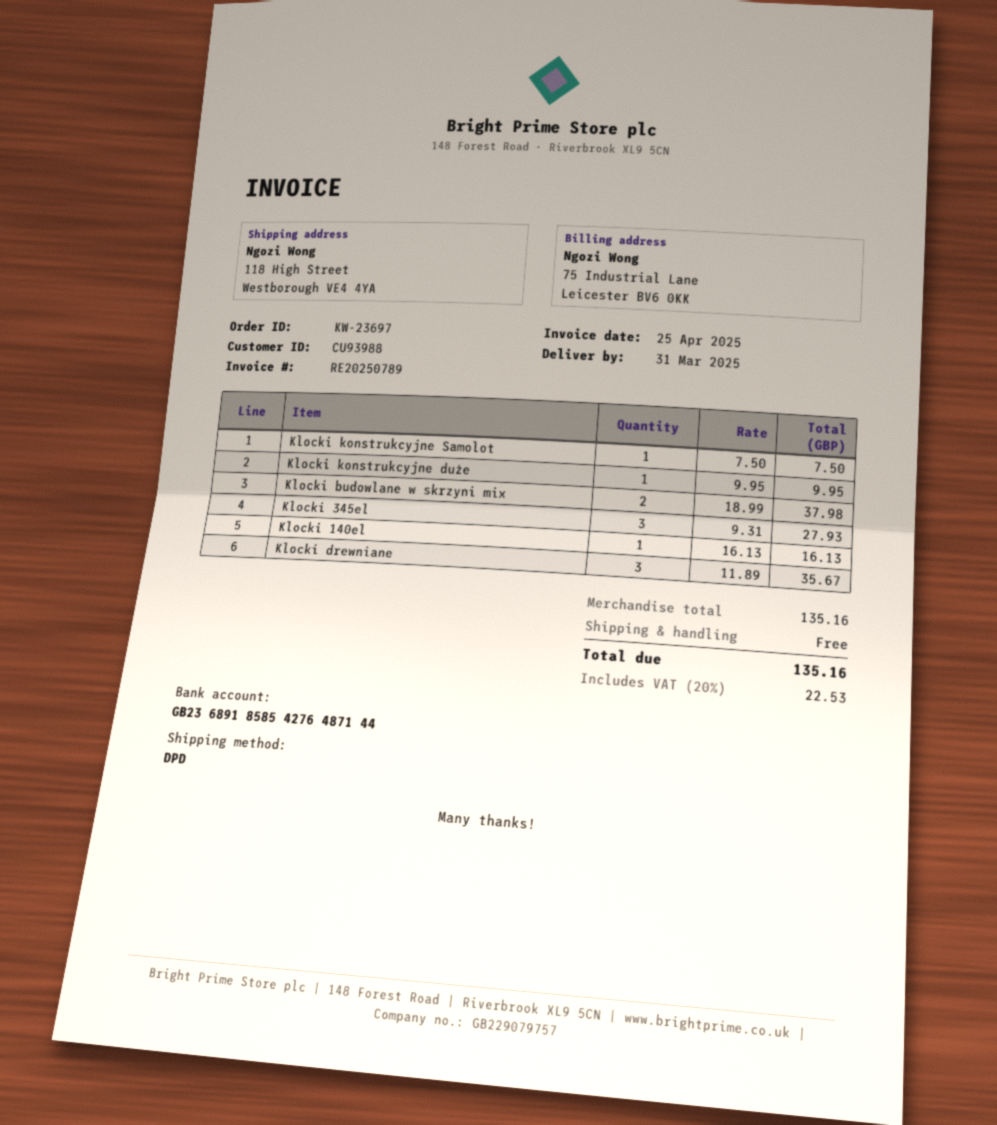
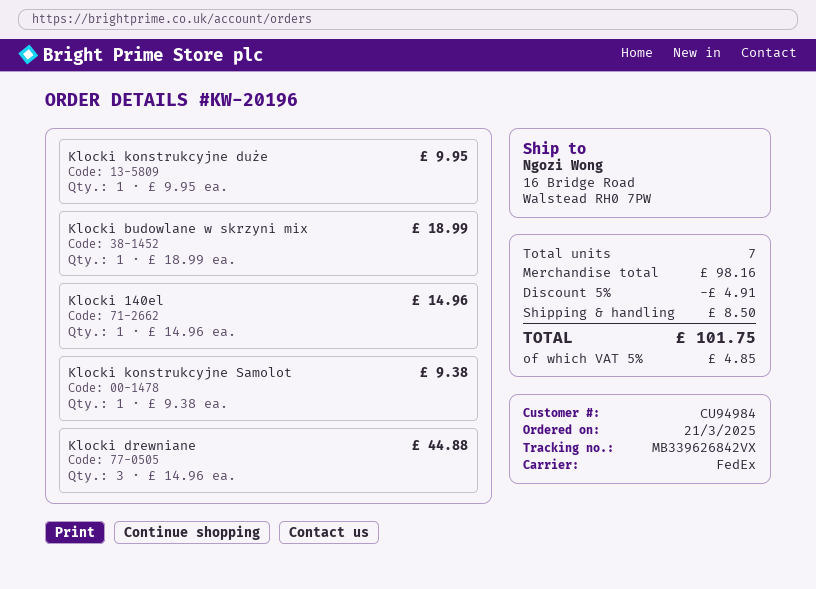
order number: KW-23697 -> KW-20196
customer number: CU93988 -> CU94984
shipping method: DPD -> FedEx
ship to: 118 High Street, Westborough VE4 4YA -> 16 Bridge Road, Walstead RH0 7PW
Klocki konstrukcyjne Samolot: 1 x 7.50 = 7.50 -> 1 x 9.38 = 9.38
Klocki budowlane w skrzyni mix: 2 x 18.99 = 37.98 -> 1 x 18.99 = 18.99
Klocki 345el: 3 x 9.31 = 27.93 -> none
Klocki 140el: 1 x 16.13 = 16.13 -> 1 x 14.96 = 14.96
Klocki drewniane: 3 x 11.89 = 35.67 -> 3 x 14.96 = 44.88
subtotal: 135.16 -> 98.16
discount: none -> 5% = 4.91
shipping: 0.00 -> 8.50
tax: 20% = 22.53 -> 5% = 4.85
total: 135.16 -> 101.75

